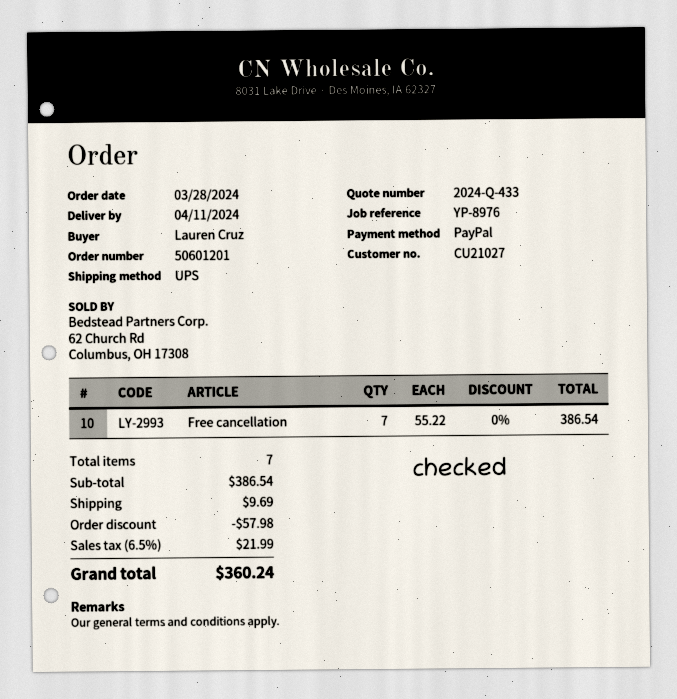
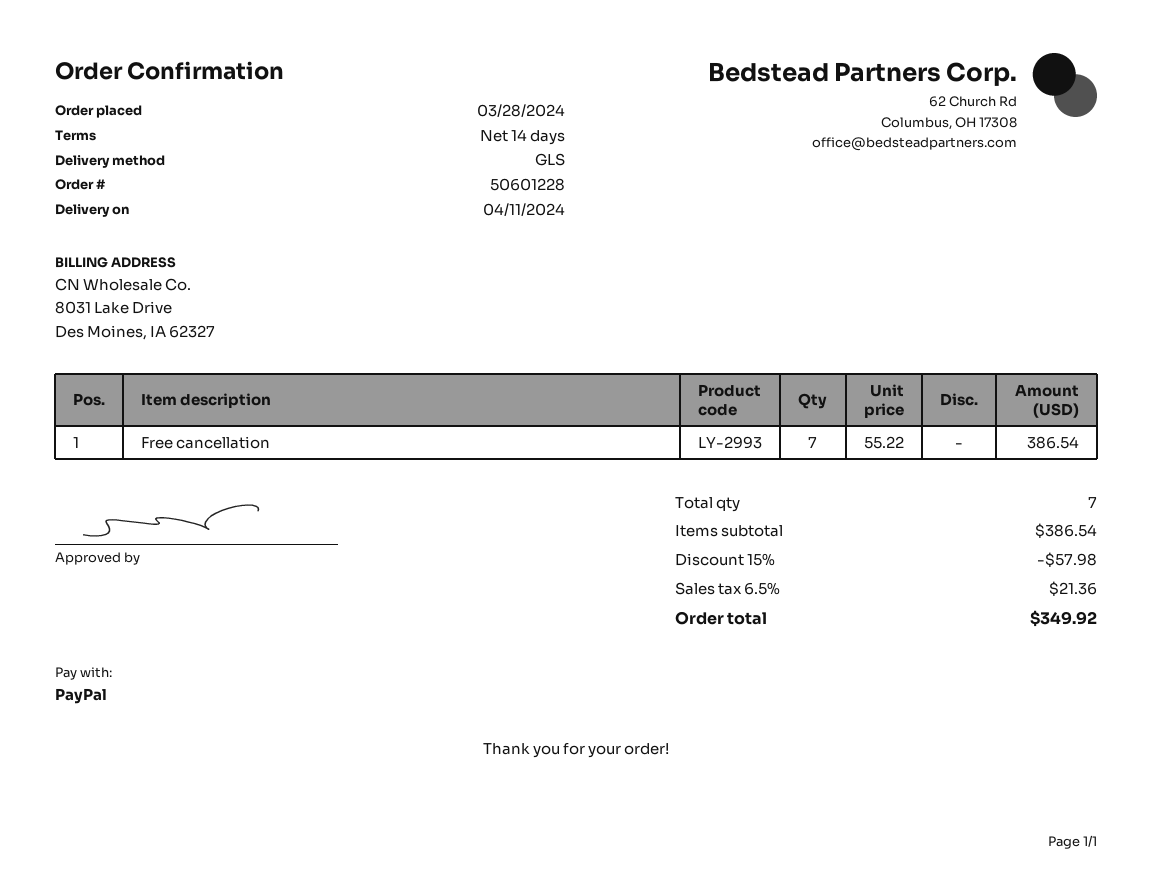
order number: 50601201 -> 50601228
shipping method: UPS -> GLS
shipping: 9.69 -> none
tax: 6.5% = 21.99 -> 6.5% = 21.36
total: 360.24 -> 349.92

